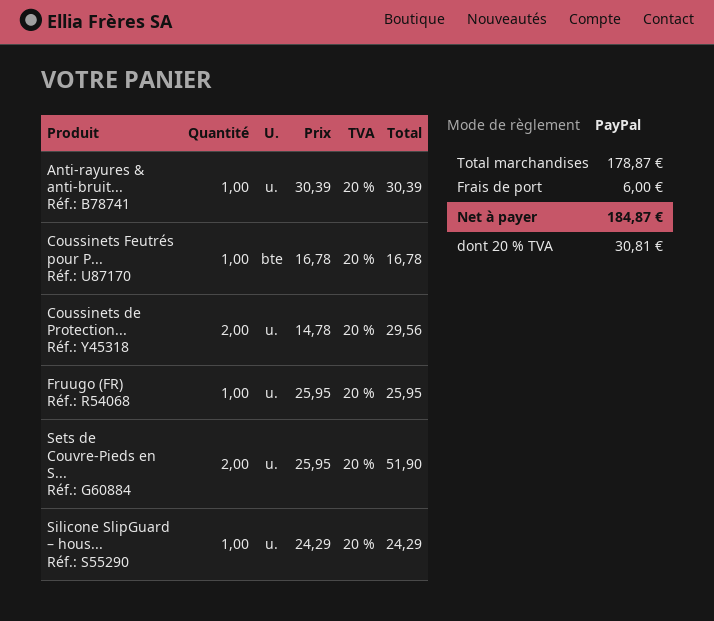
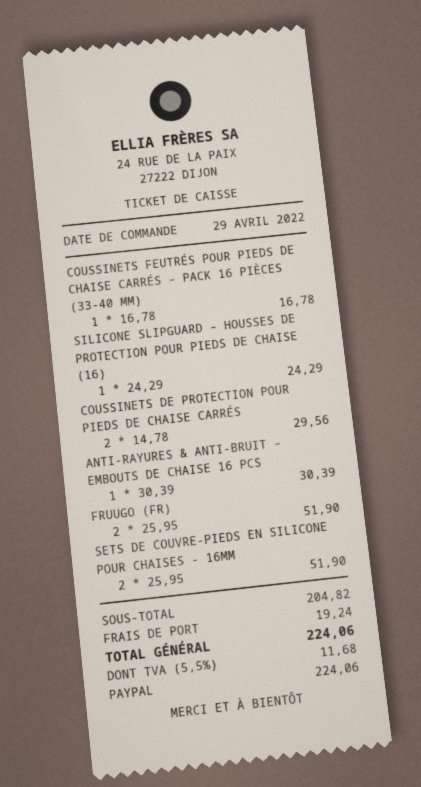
Fruugo (FR): 1 x 25.95 = 25.95 -> 2 x 25.95 = 51.90
subtotal: 178.87 -> 204.82
shipping: 6.00 -> 19.24
tax: 20% = 30.81 -> 5.5% = 11.68
total: 184.87 -> 224.06

